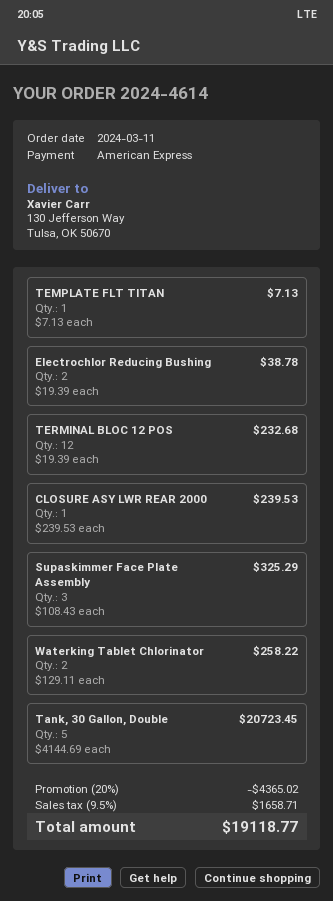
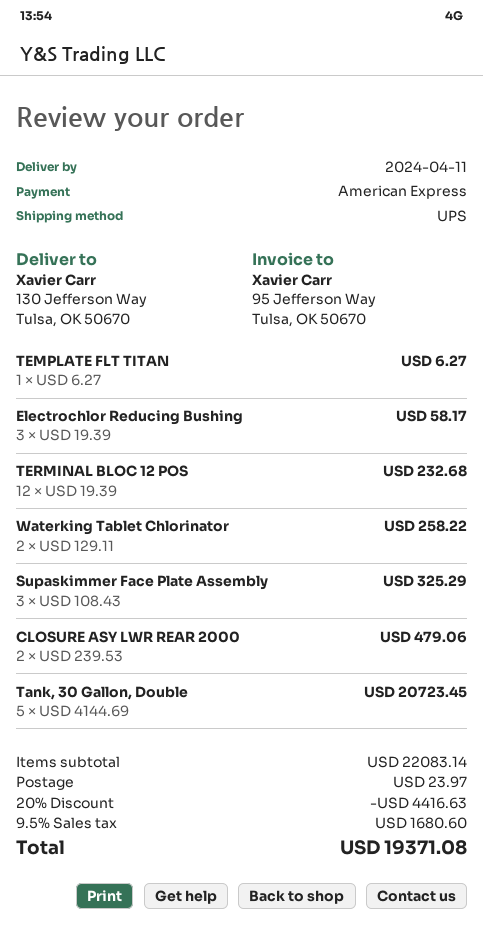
TEMPLATE FLT TITAN: 1 x 7.13 = 7.13 -> 1 x 6.27 = 6.27
Electrochlor Reducing Bushing: 2 x 19.39 = 38.78 -> 3 x 19.39 = 58.17
CLOSURE ASY LWR REAR 2000: 1 x 239.53 = 239.53 -> 2 x 239.53 = 479.06
discount: 20% = 4365.02 -> 20% = 4416.63
shipping: none -> 23.97
tax: 9.5% = 1658.71 -> 9.5% = 1680.60
total: 19118.77 -> 19371.08

